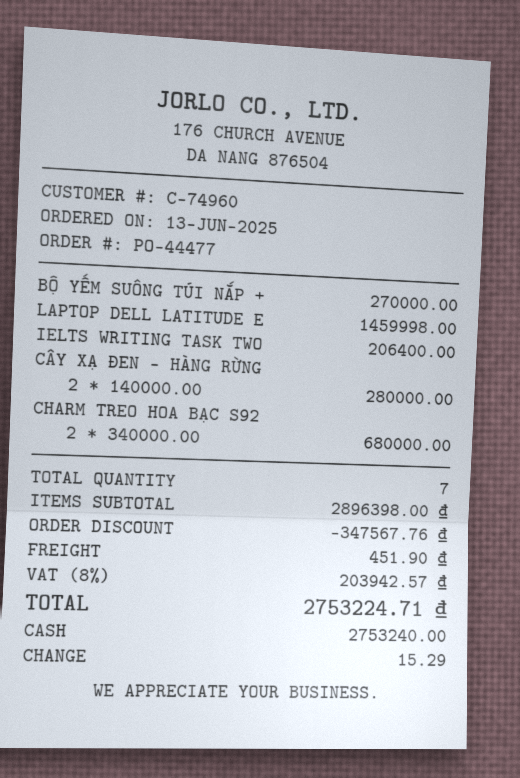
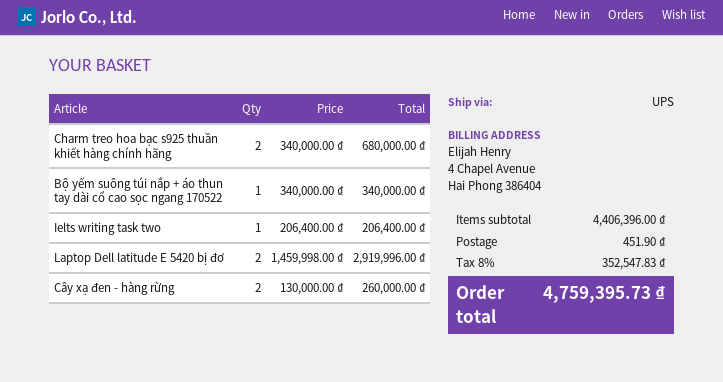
BỘ YẾM SUÔNG TÚI NẮP +: 1 x 270000.00 = 270000.00 -> 1 x 340000.00 = 340000.00
LAPTOP DELL LATITUDE E: 1 x 1459998.00 = 1459998.00 -> 2 x 1459998.00 = 2919996.00
CÂY XẠ ĐEN - HÀNG RỪNG: 2 x 140000.00 = 280000.00 -> 2 x 130000.00 = 260000.00
subtotal: 2896398.00 -> 4406396.00
discount: 347567.76 -> none
tax: 8% = 203942.57 -> 8% = 352547.83
total: 2753224.71 -> 4759395.73

